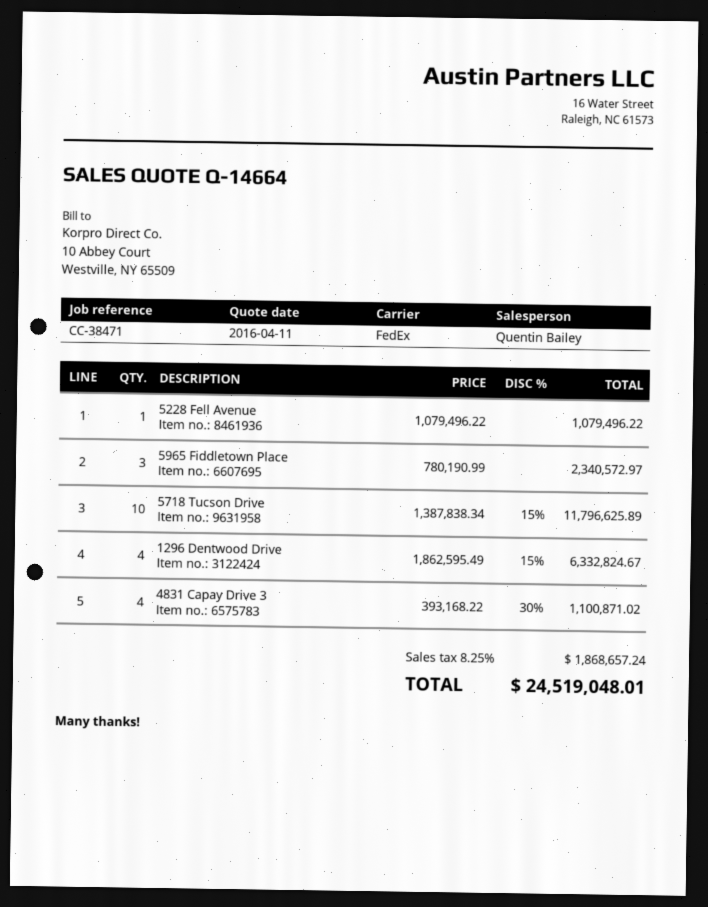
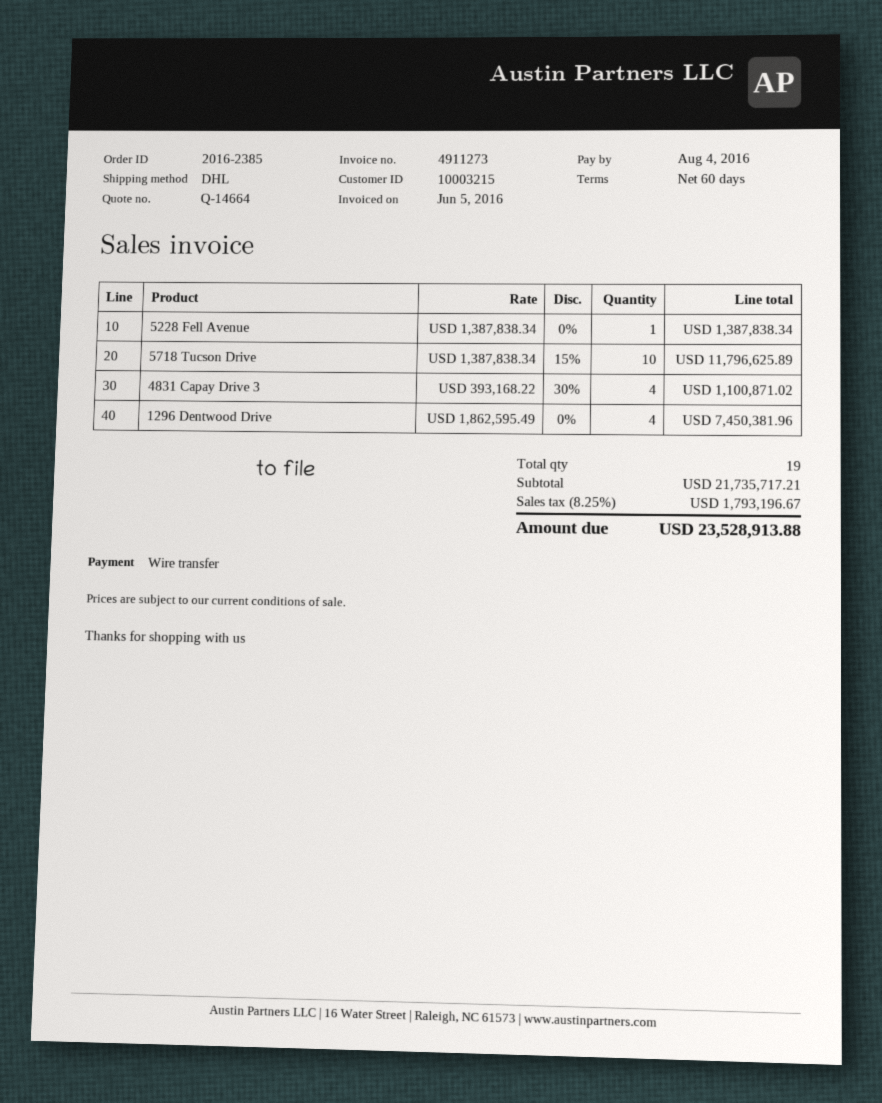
shipping method: FedEx -> DHL
5228 Fell Avenue: 1 x 1079496.22 = 1079496.22 -> 1 x 1387838.34 = 1387838.34
5965 Fiddletown Place: 3 x 780190.99 = 2340572.97 -> none
1296 Dentwood Drive: 4 x 1862595.49 - 15% = 6332824.67 -> 4 x 1862595.49 = 7450381.96
tax: 8.25% = 1868657.24 -> 8.25% = 1793196.67
total: 24519048.01 -> 23528913.88

